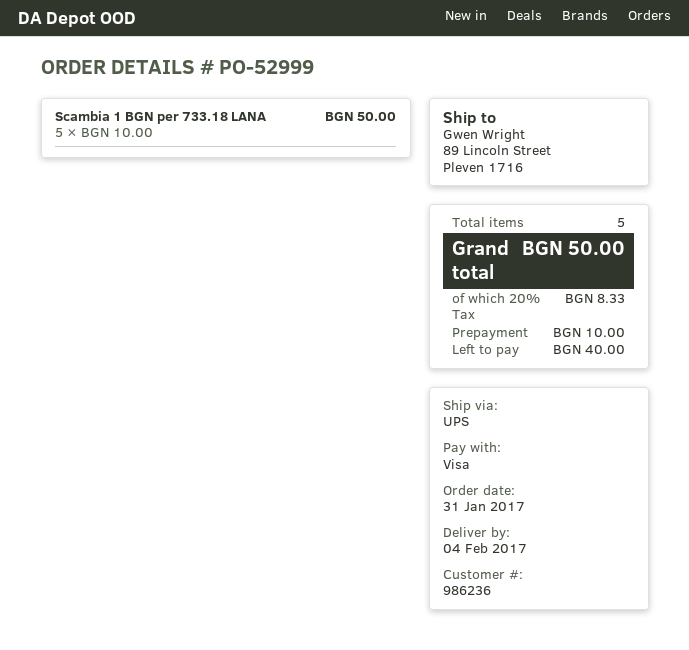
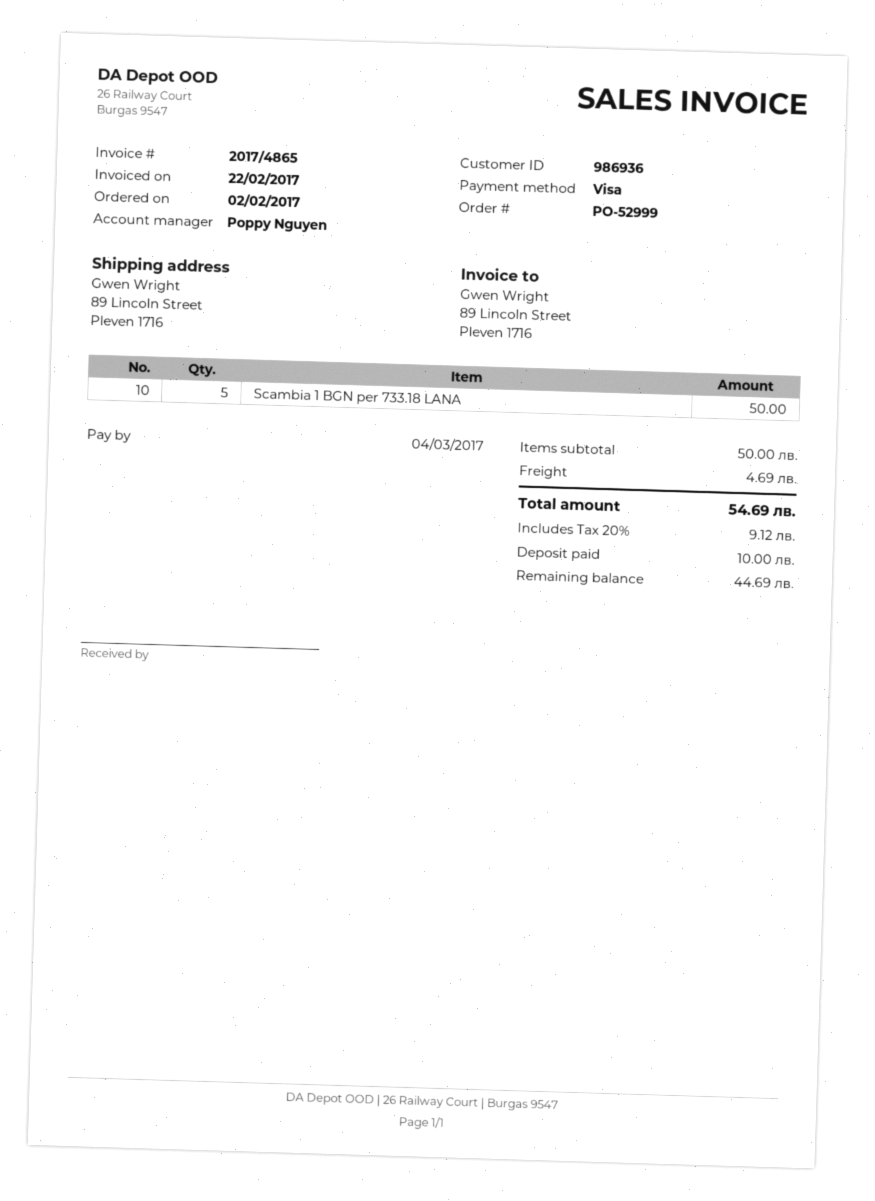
order date: 2017-01-31 -> 2017-02-02
customer number: 986236 -> 986936
shipping: none -> 4.69
tax: 20% = 8.33 -> 20% = 9.12
total: 50.00 -> 54.69
balance: 40.00 -> 44.69

